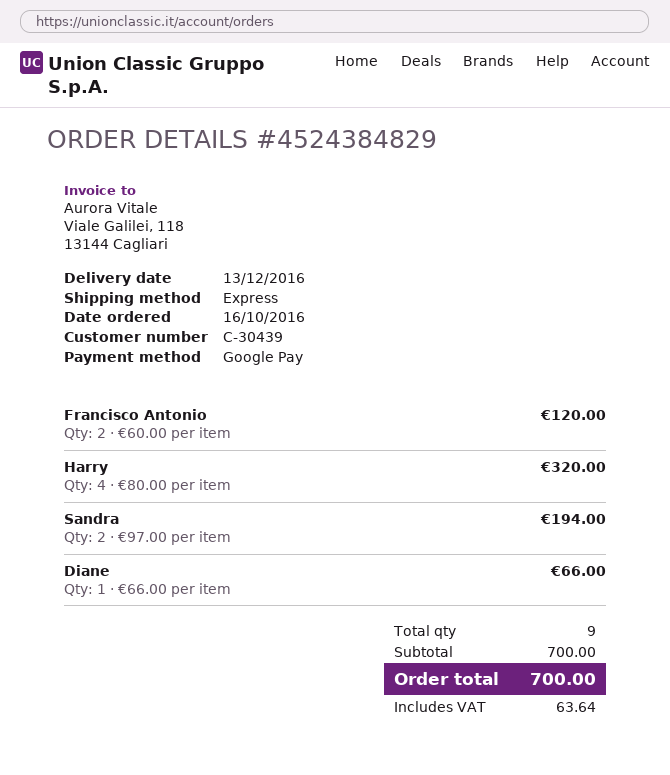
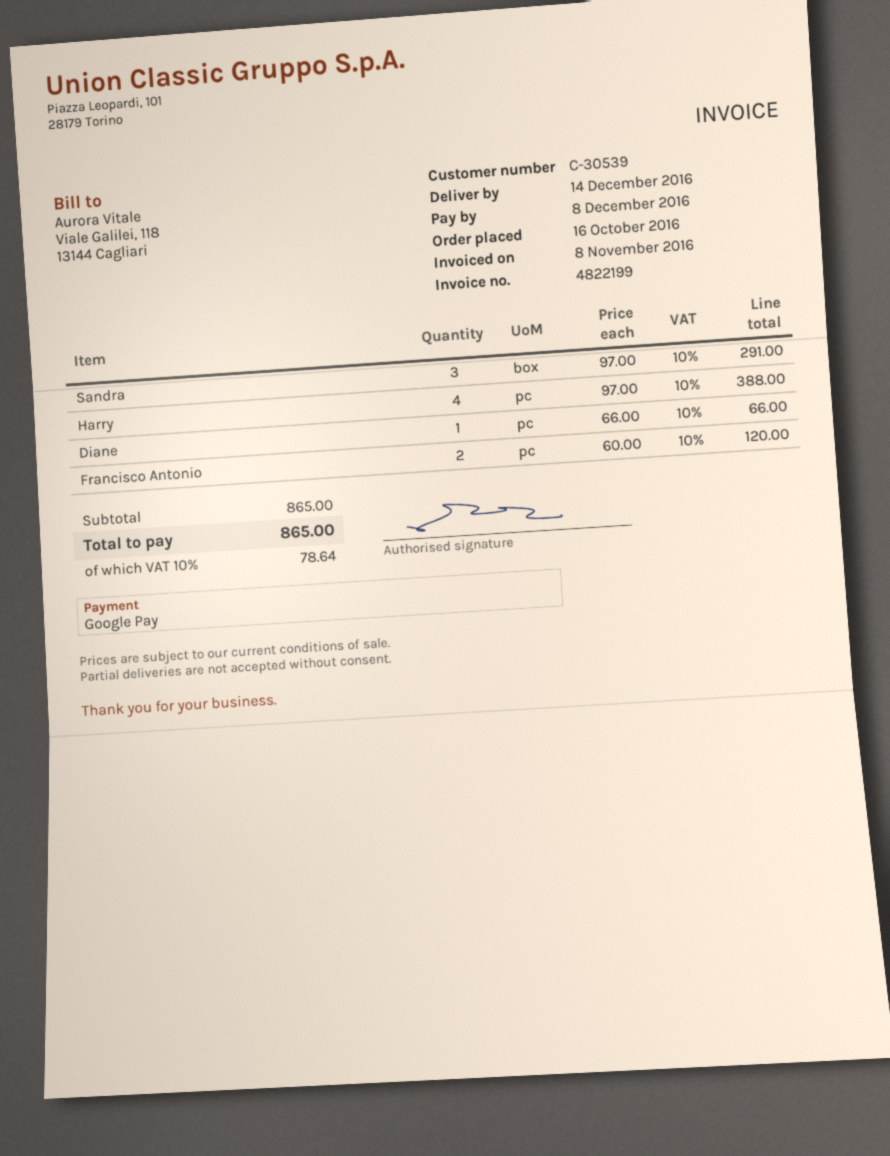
delivery date: 2016-12-13 -> 2016-12-14
customer number: C-30439 -> C-30539
Harry: 4 x 80.00 = 320.00 -> 4 x 97.00 = 388.00
Sandra: 2 x 97.00 = 194.00 -> 3 x 97.00 = 291.00
subtotal: 700.00 -> 865.00
tax: 63.64 -> 78.64
total: 700.00 -> 865.00

